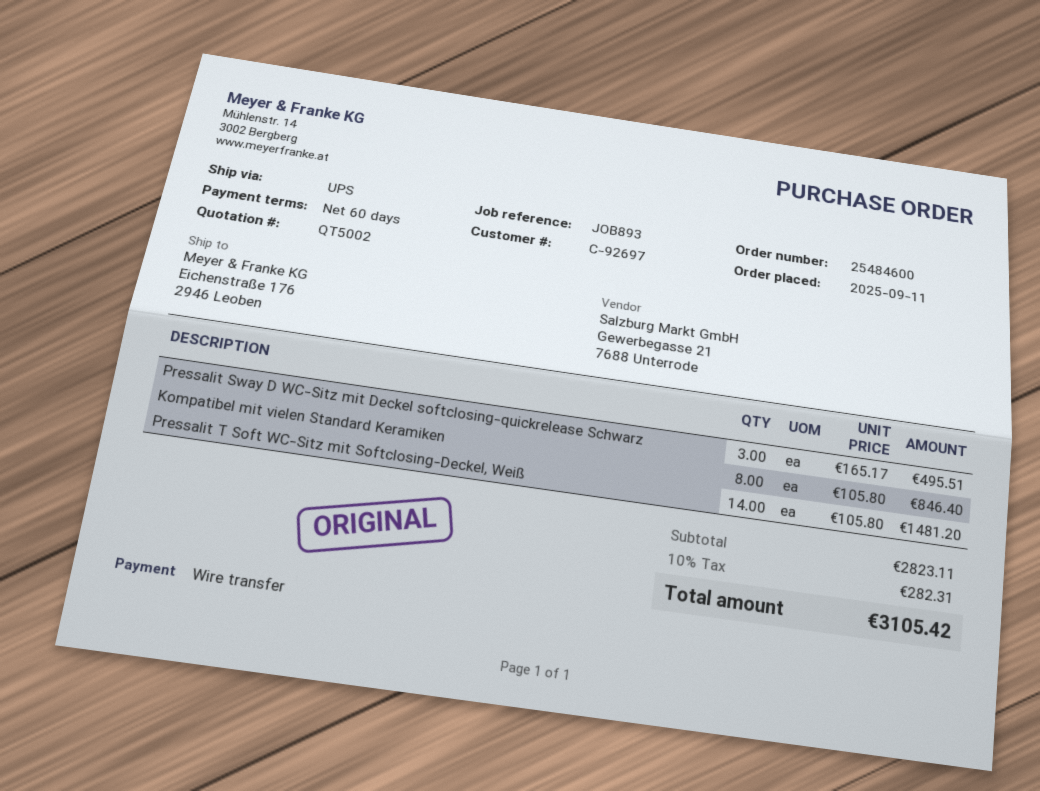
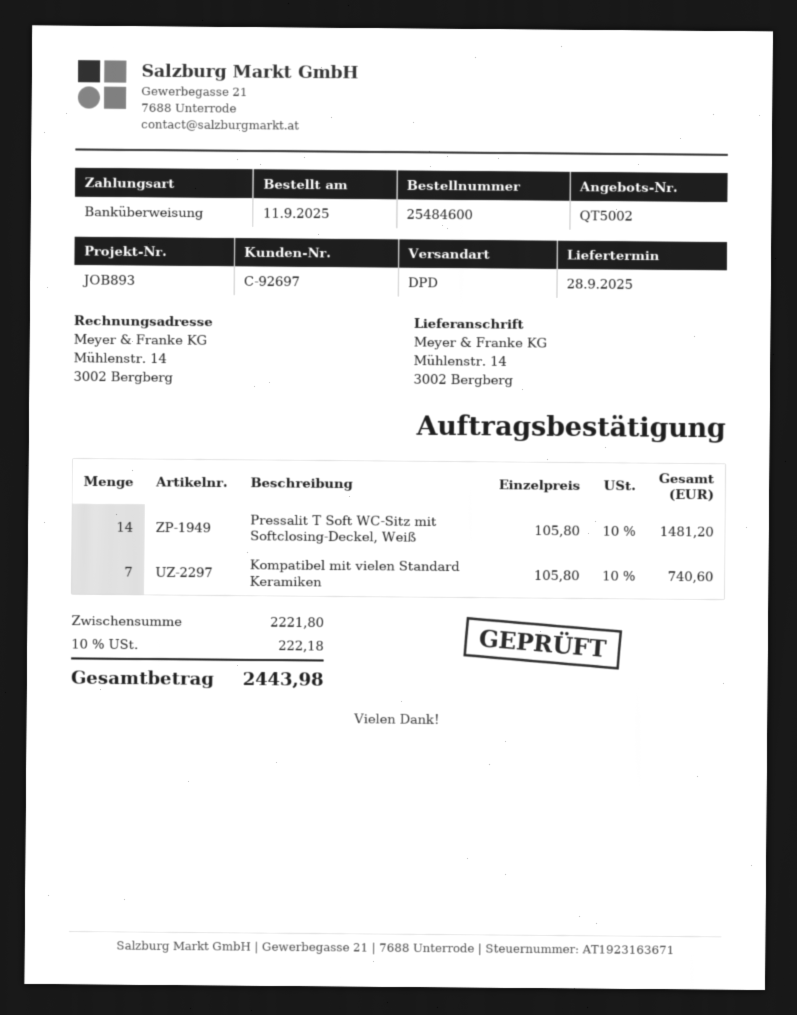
shipping method: UPS -> DPD
ship to: Eichenstraße 176, 2946 Leoben -> Mühlenstr. 14, 3002 Bergberg
Pressalit Sway D WC-Sitz mit Deckel softclosing-quickrelease Schwarz: 3 x 165.17 = 495.51 -> none
Kompatibel mit vielen Standard Keramiken: 8 x 105.80 = 846.40 -> 7 x 105.80 = 740.60
subtotal: 2823.11 -> 2221.80
tax: 10% = 282.31 -> 10% = 222.18
total: 3105.42 -> 2443.98

